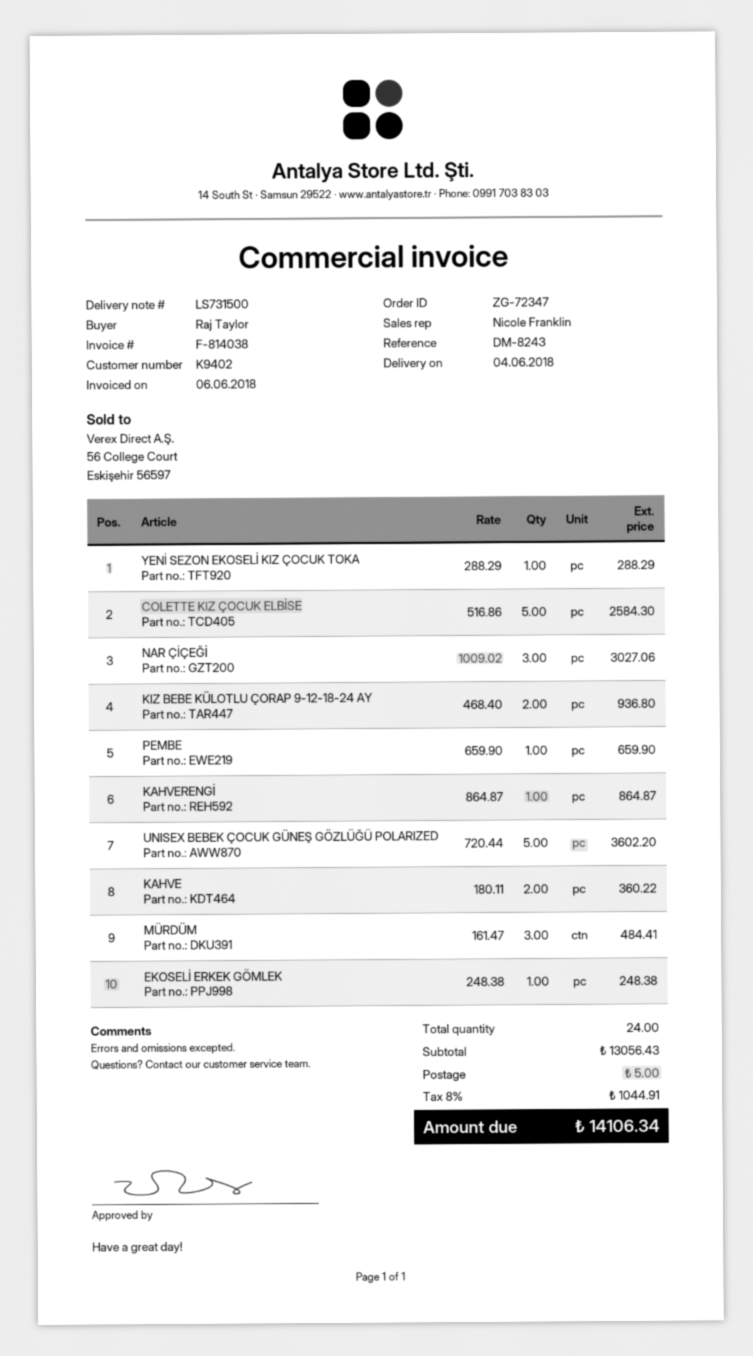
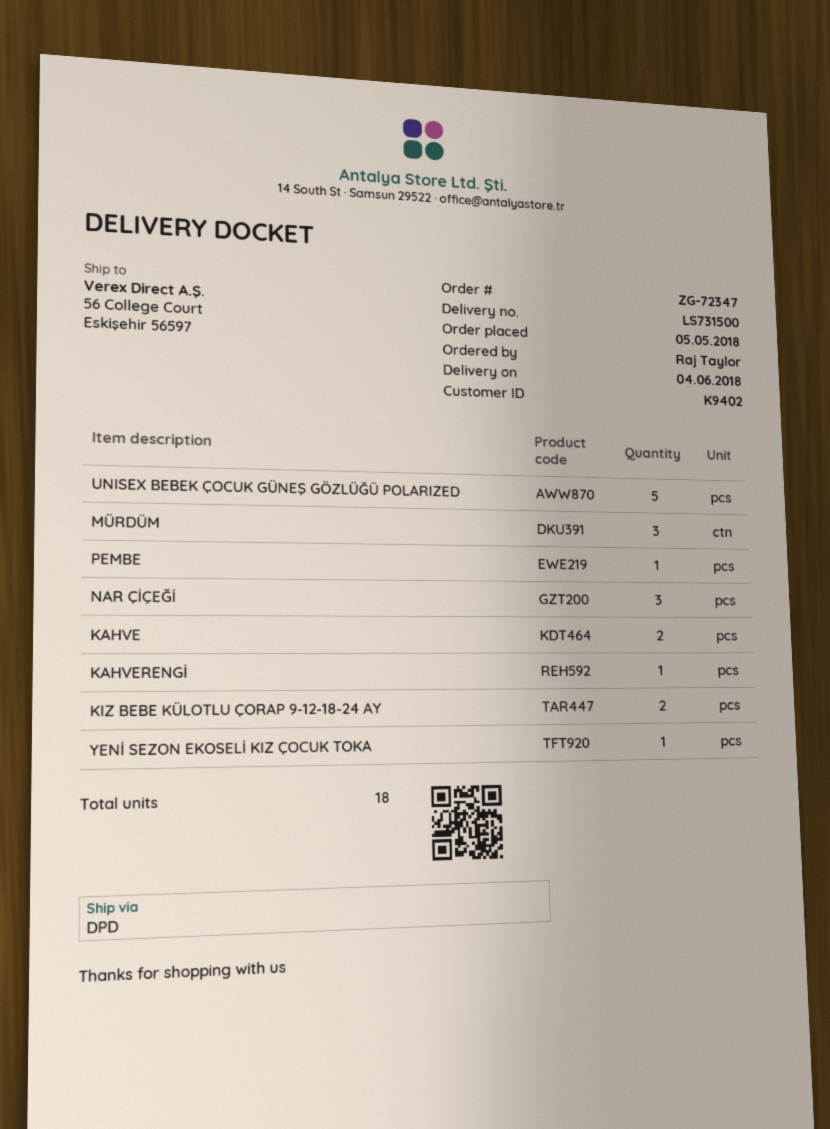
COLETTE KIZ ÇOCUK ELBİSE: 5 -> none
EKOSELİ ERKEK GÖMLEK: 1 -> none
total quantity: 24 -> 18

